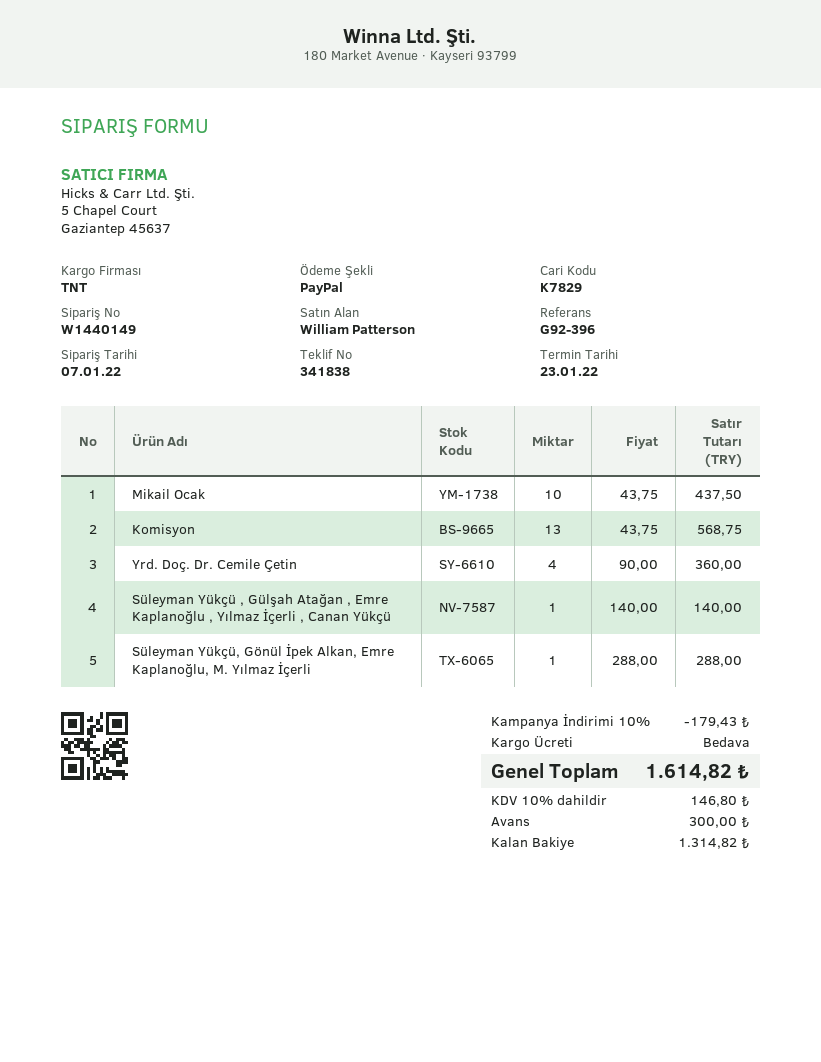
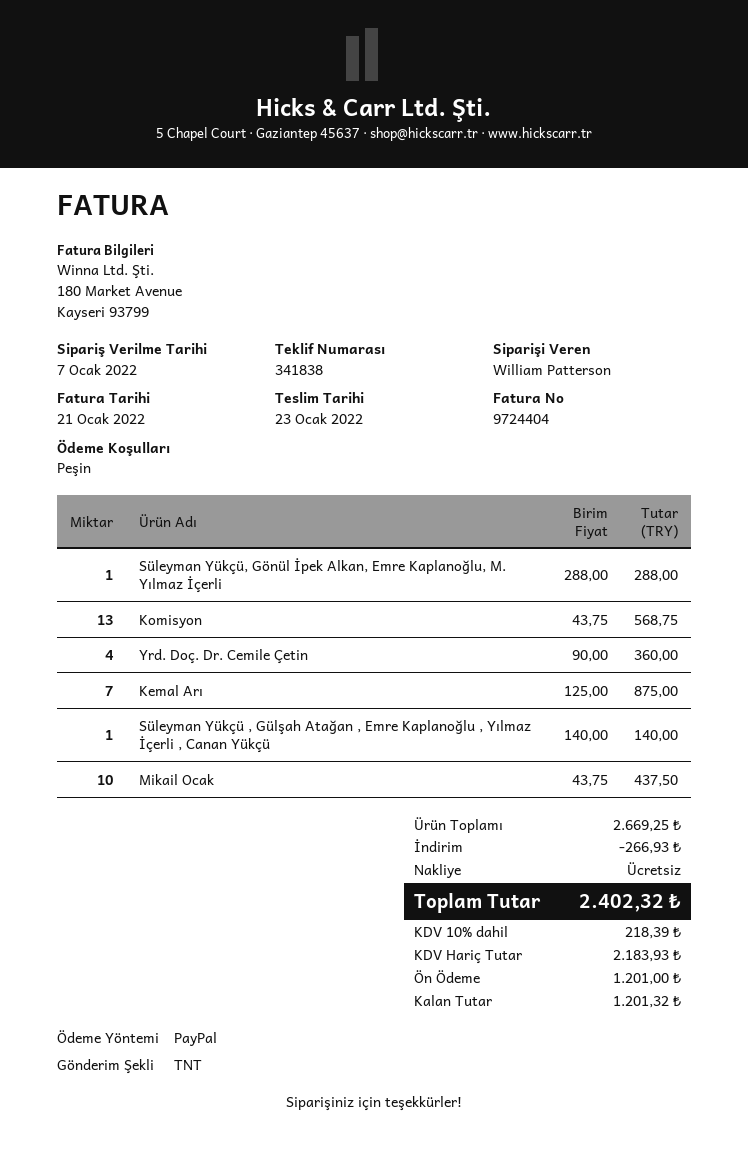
Kemal Arı: none -> 7 x 125.00 = 875.00
discount: 179.43 -> 266.93
tax: 10% = 146.80 -> 10% = 218.39
total: 1614.82 -> 2402.32
deposit: 300.00 -> 1201.00
balance: 1314.82 -> 1201.32

